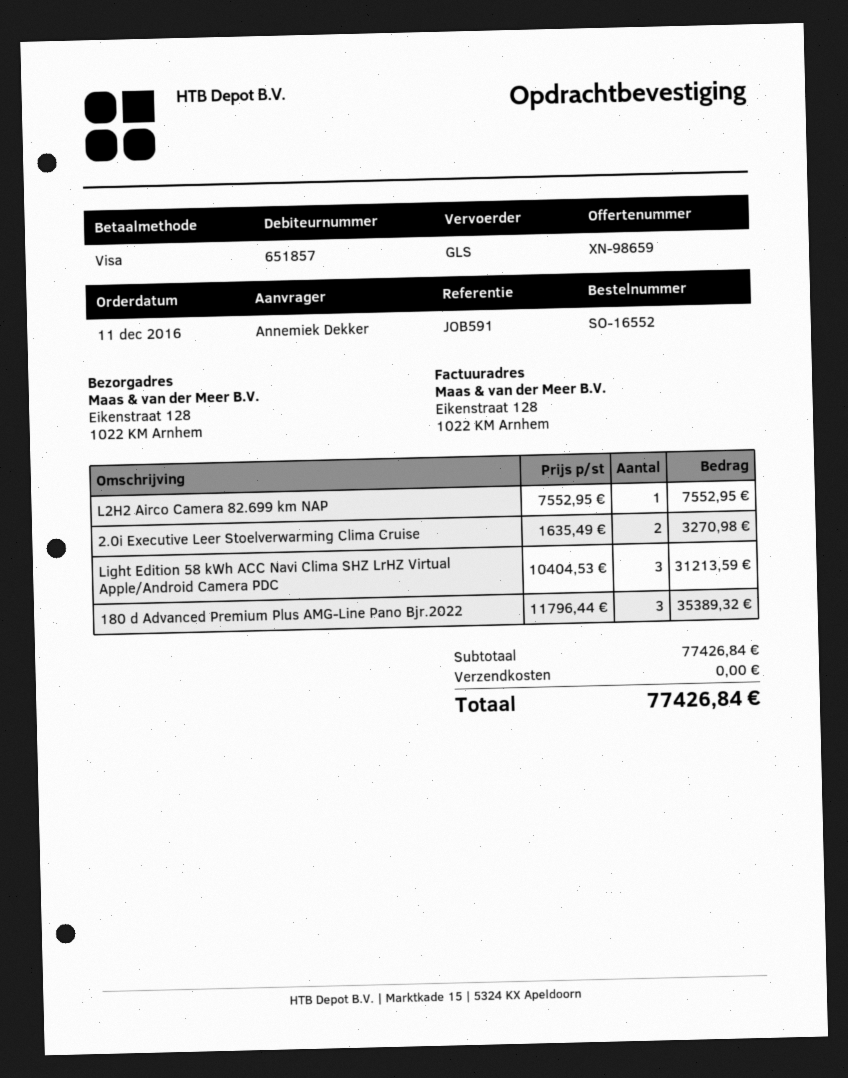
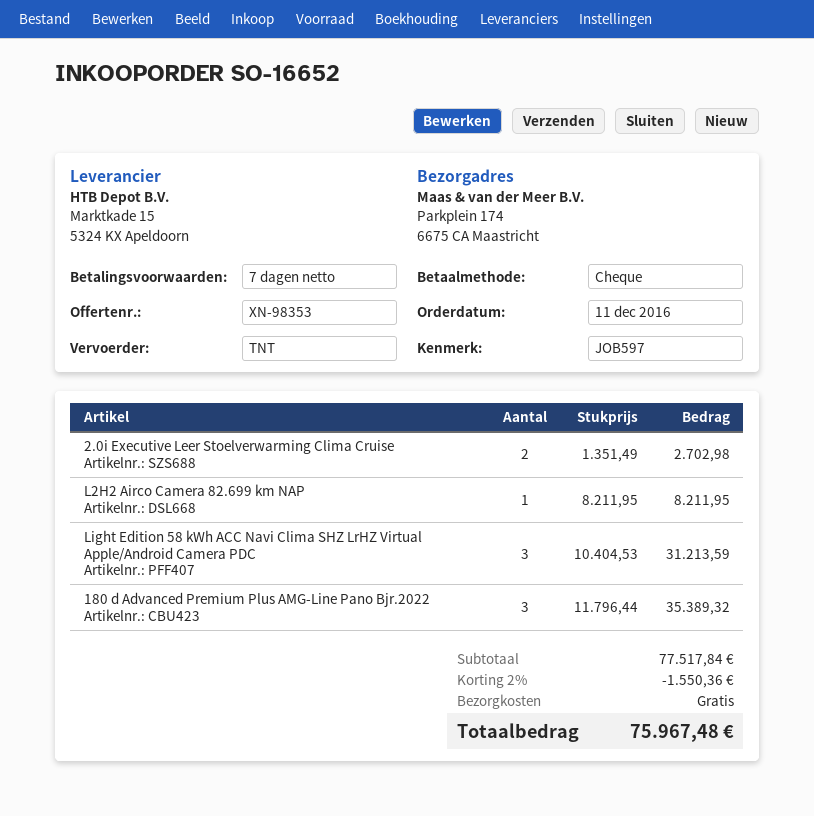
quote number: XN-98659 -> XN-98353
order number: SO-16552 -> SO-16652
reference: JOB591 -> JOB597
payment method: Visa -> cheque
shipping method: GLS -> TNT
ship to: Eikenstraat 128, 1022 KM Arnhem -> Parkplein 174, 6675 CA Maastricht
L2H2 Airco Camera 82.699 km NAP: 1 x 7552.95 = 7552.95 -> 1 x 8211.95 = 8211.95
2.0i Executive Leer Stoelverwarming Clima Cruise: 2 x 1635.49 = 3270.98 -> 2 x 1351.49 = 2702.98
subtotal: 77426.84 -> 77517.84
discount: none -> 2% = 1550.36
total: 77426.84 -> 75967.48

